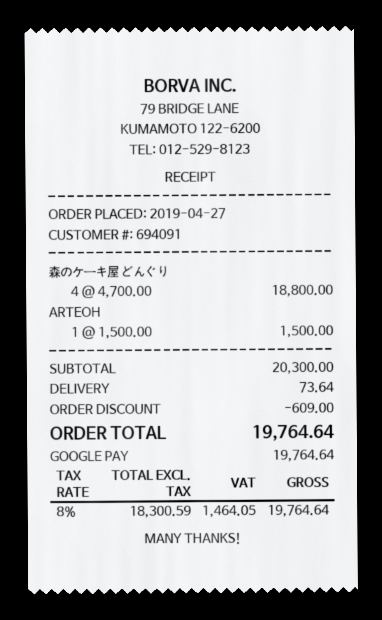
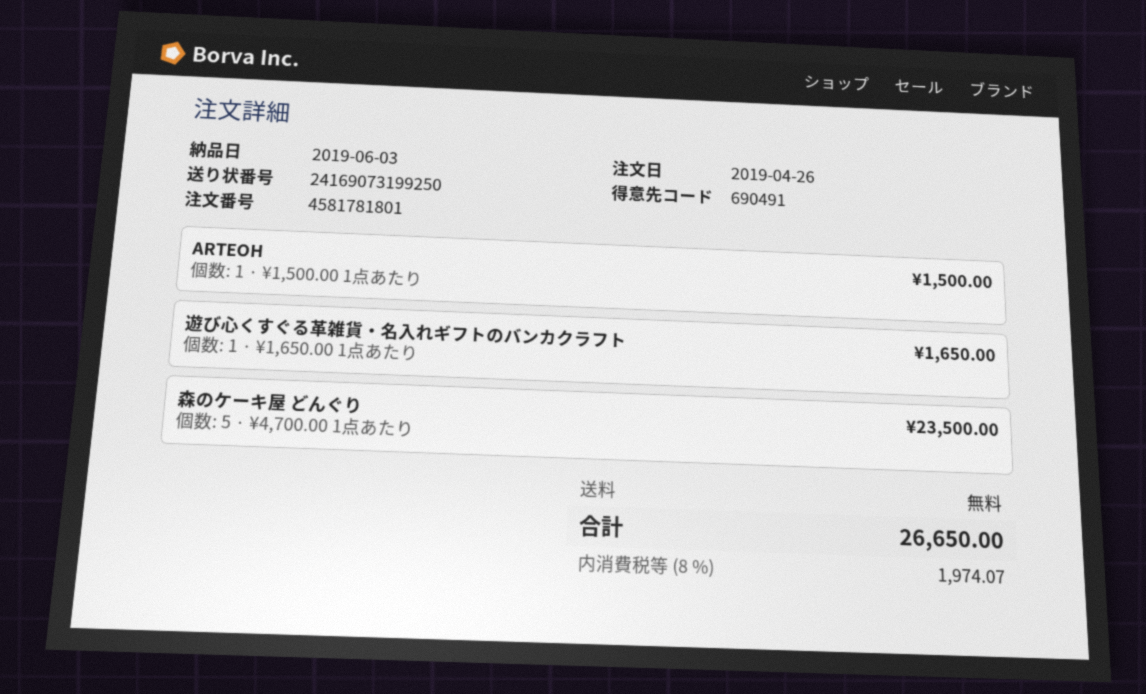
order date: 2019-04-27 -> 2019-04-26
customer number: 694091 -> 690491
森のケーキ屋 どんぐり: 4 x 4700.00 = 18800.00 -> 5 x 4700.00 = 23500.00
遊び心くすぐる革雑貨・名入れギフトのバンカクラフト: none -> 1 x 1650.00 = 1650.00
discount: 609.00 -> none
shipping: 73.64 -> 0.00
tax: 8% = 1464.05 -> 8% = 1974.07
total: 19764.64 -> 26650.00

